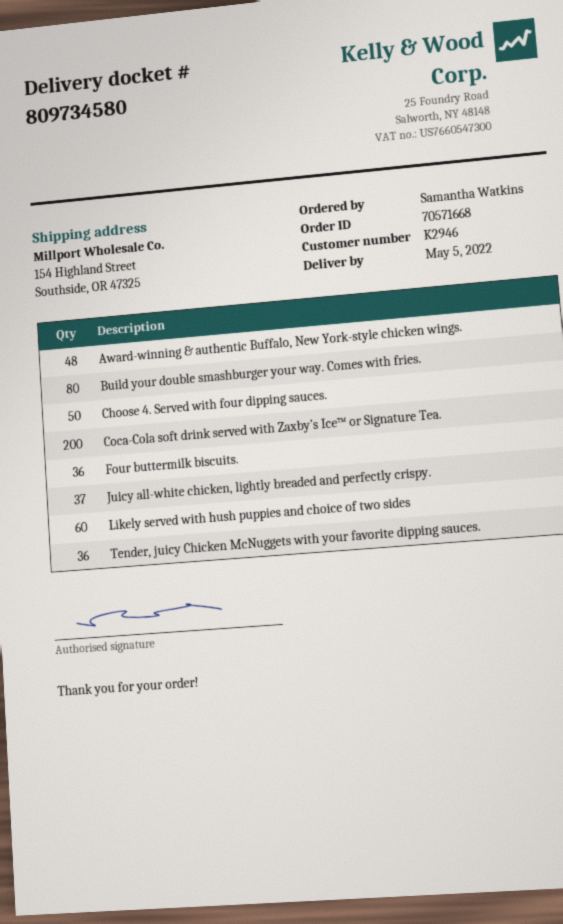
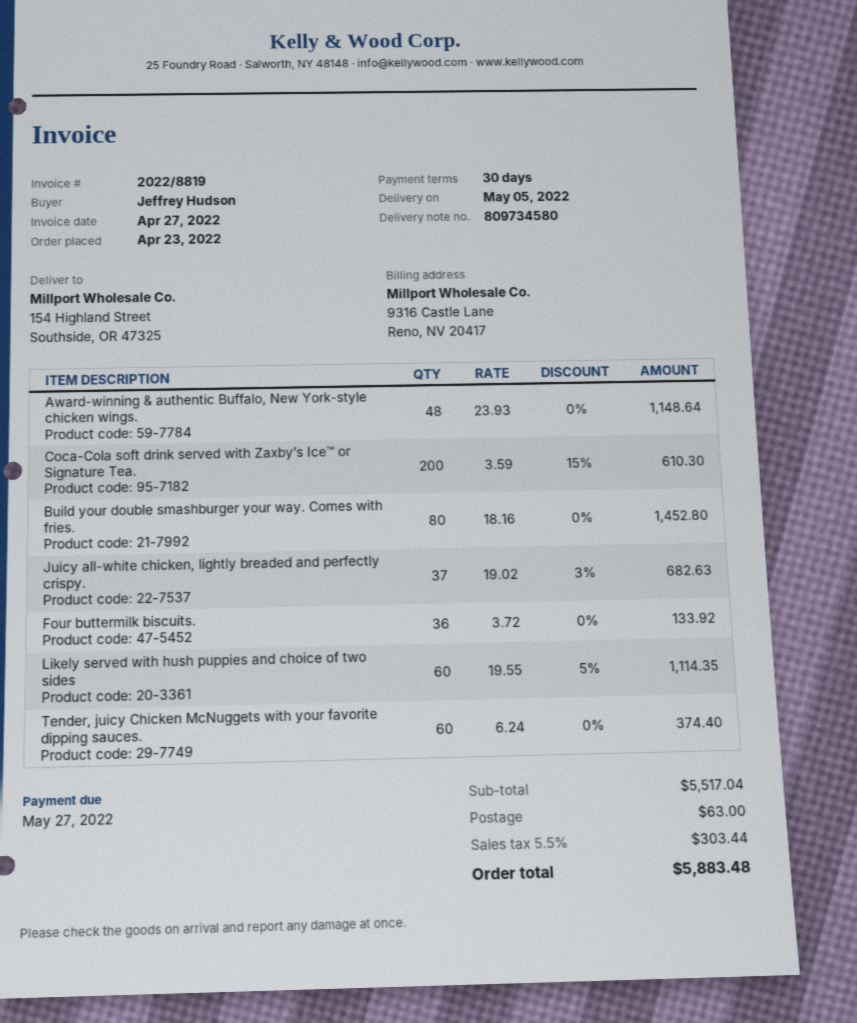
ordered by: Samantha Watkins -> Jeffrey Hudson
Choose 4. Served with four dipping sauces.: 50 -> none
Tender, juicy Chicken McNuggets with your favorite dipping sauces.: 36 -> 60

